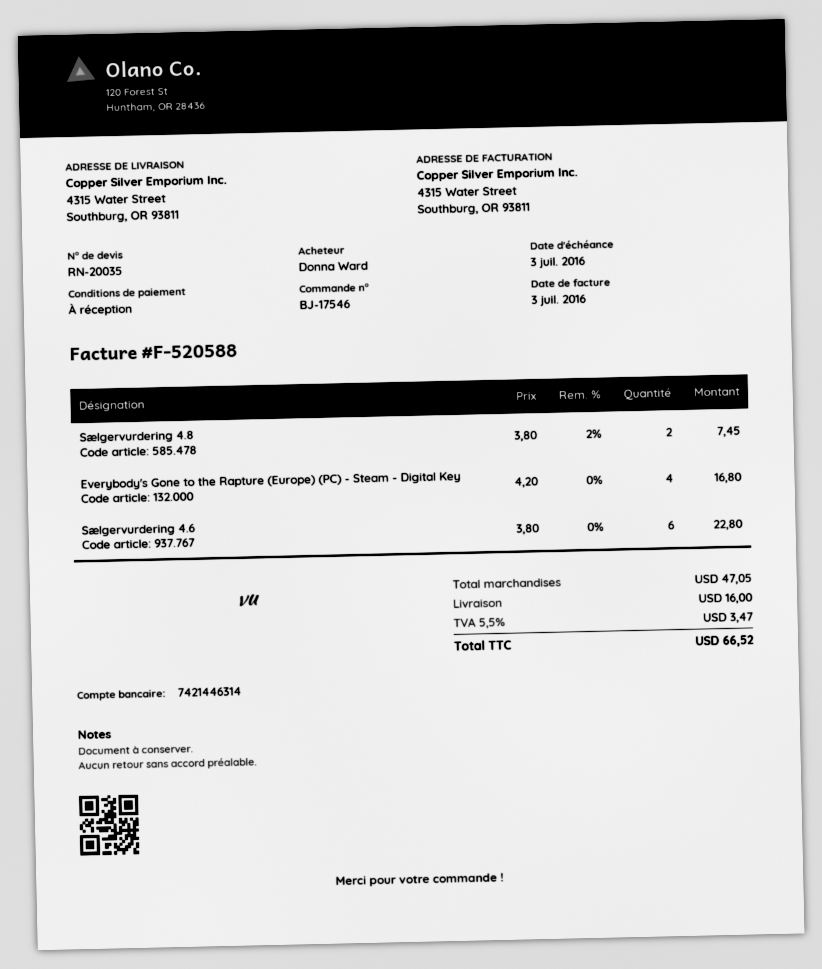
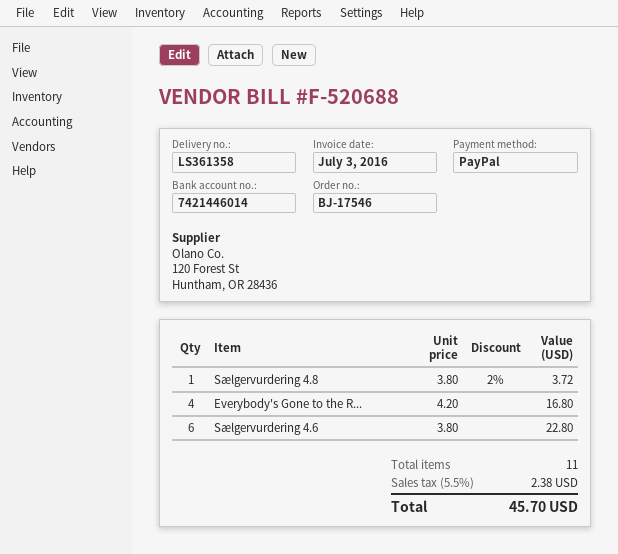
invoice number: F-520588 -> F-520688
bank account: 7421446314 -> 7421446014
Sælgervurdering 4.8: 2 x 3.80 - 2% = 7.45 -> 1 x 3.80 - 2% = 3.72
shipping: 16.00 -> none
tax: 5.5% = 3.47 -> 5.5% = 2.38
total: 66.52 -> 45.70

